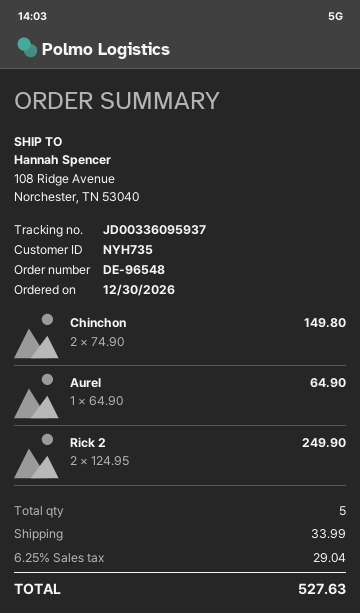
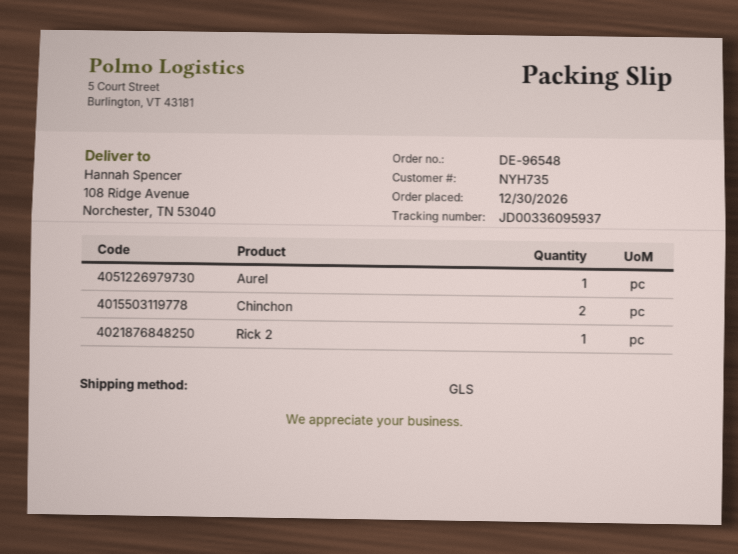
Rick 2: 2 -> 1

